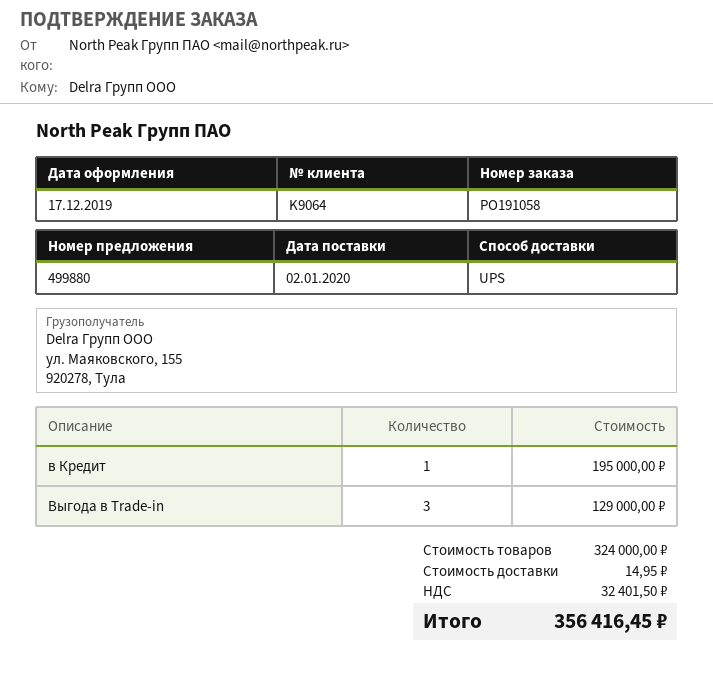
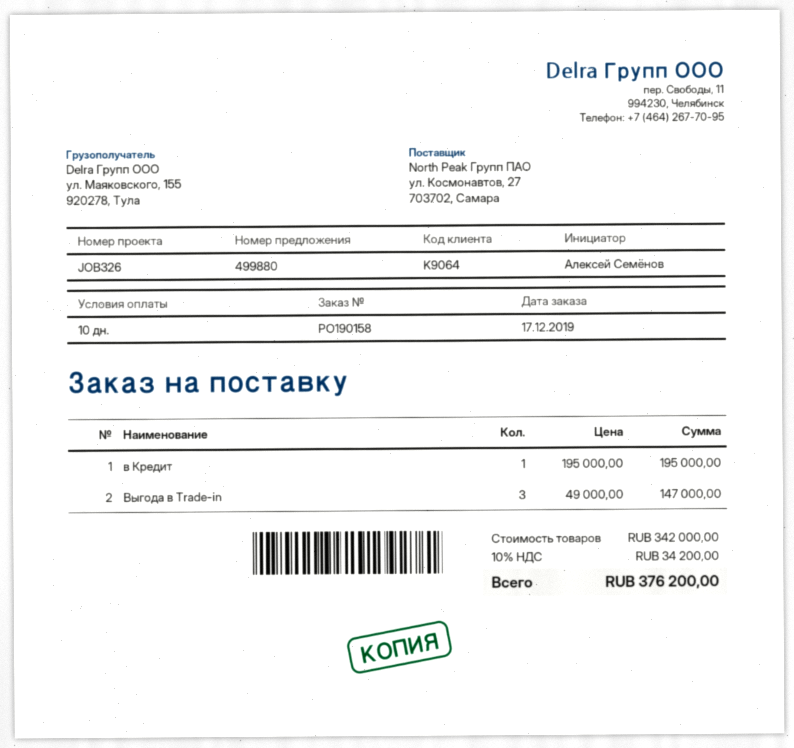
order number: PO191058 -> PO190158
Выгода в Trade-in: 3 for 129000.00 -> 3 for 147000.00
subtotal: 324000.00 -> 342000.00
shipping: 14.95 -> none
tax: 32401.50 -> 34200.00
total: 356416.45 -> 376200.00

